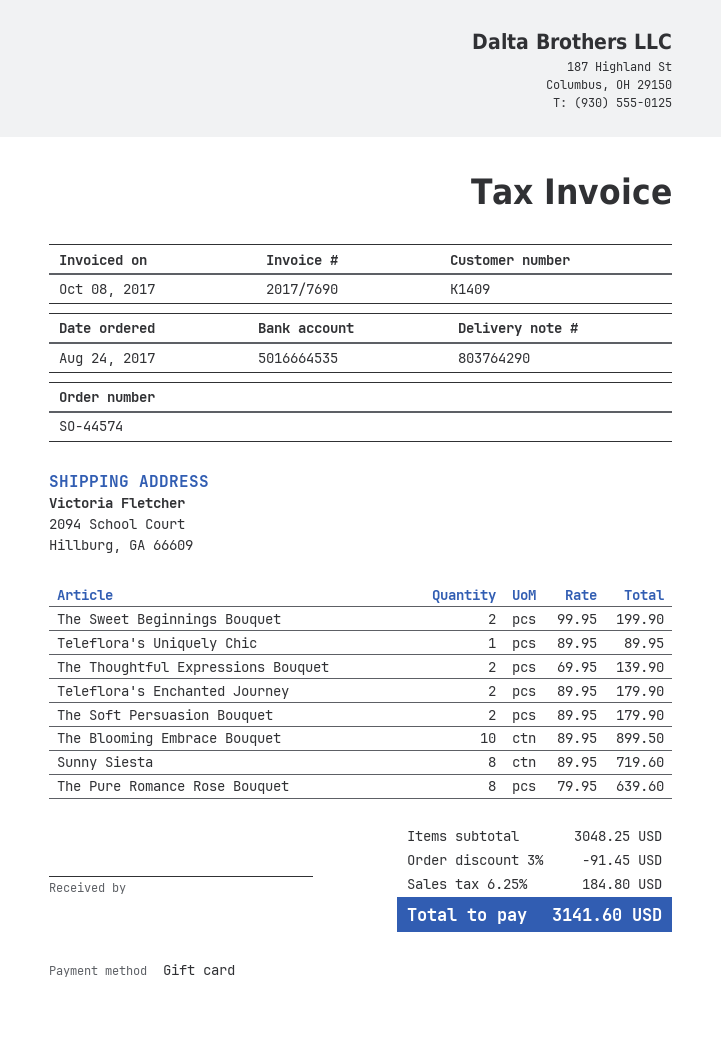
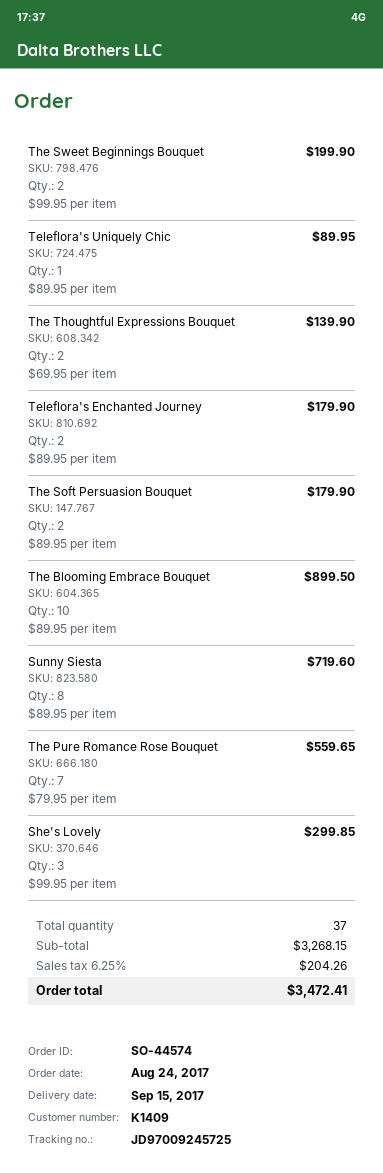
The Pure Romance Rose Bouquet: 8 x 79.95 = 639.60 -> 7 x 79.95 = 559.65
She's Lovely: none -> 3 x 99.95 = 299.85
subtotal: 3048.25 -> 3268.15
discount: 3% = 91.45 -> none
tax: 6.25% = 184.80 -> 6.25% = 204.26
total: 3141.60 -> 3472.41

